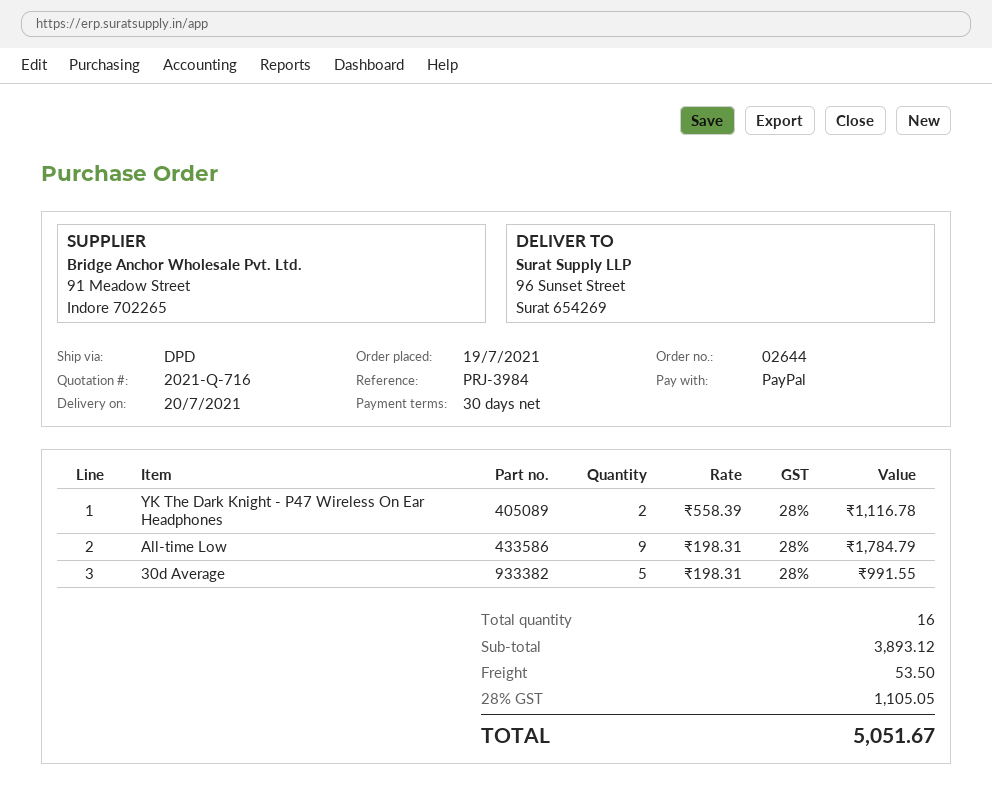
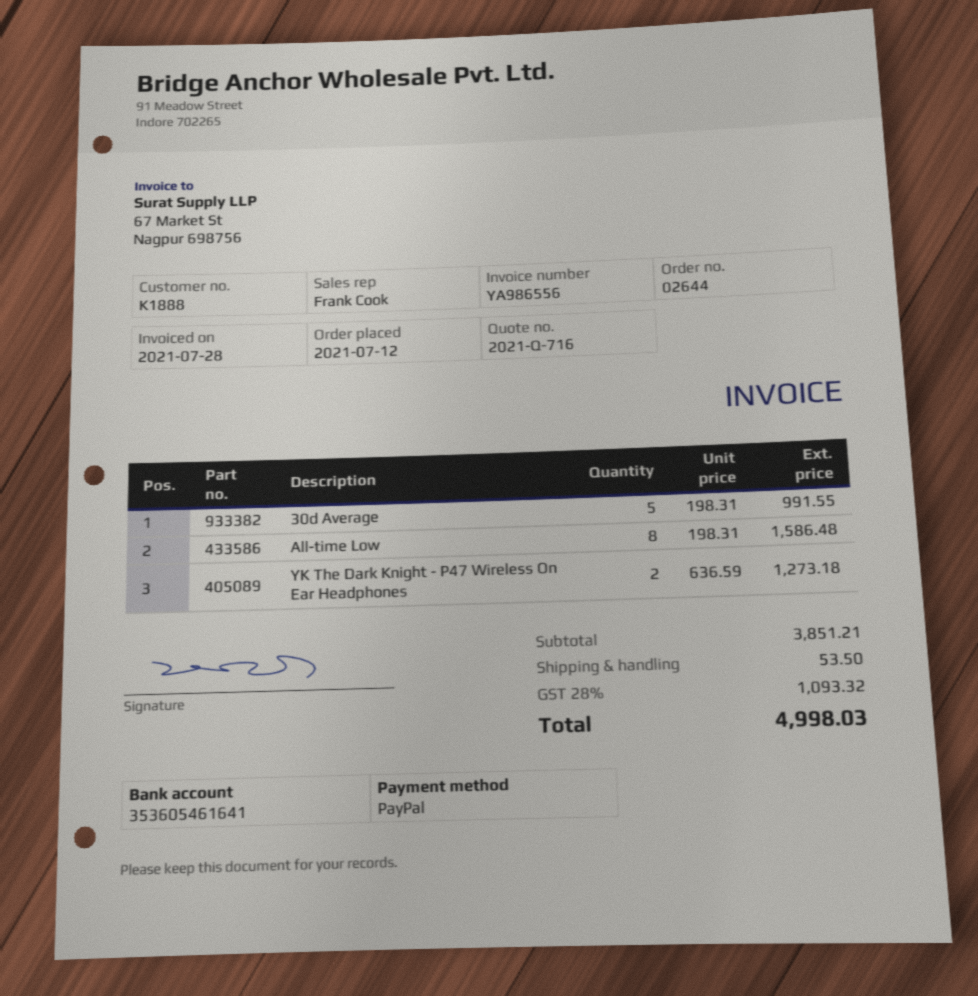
order date: 2021-07-19 -> 2021-07-12
YK The Dark Knight - P47 Wireless On Ear Headphones: 2 x 558.39 = 1116.78 -> 2 x 636.59 = 1273.18
All-time Low: 9 x 198.31 = 1784.79 -> 8 x 198.31 = 1586.48
subtotal: 3893.12 -> 3851.21
tax: 28% = 1105.05 -> 28% = 1093.32
total: 5051.67 -> 4998.03

